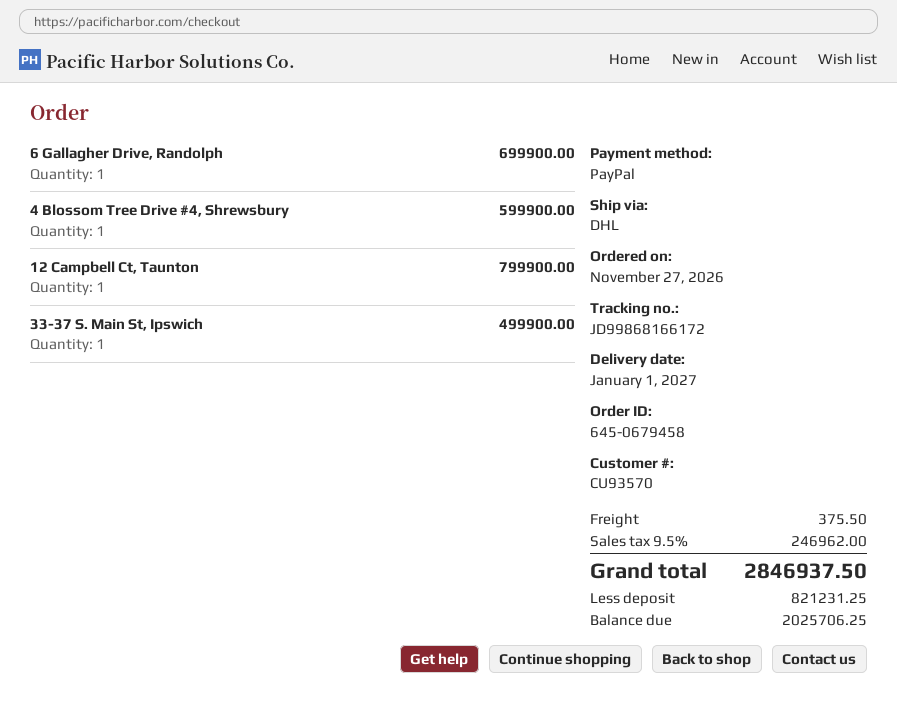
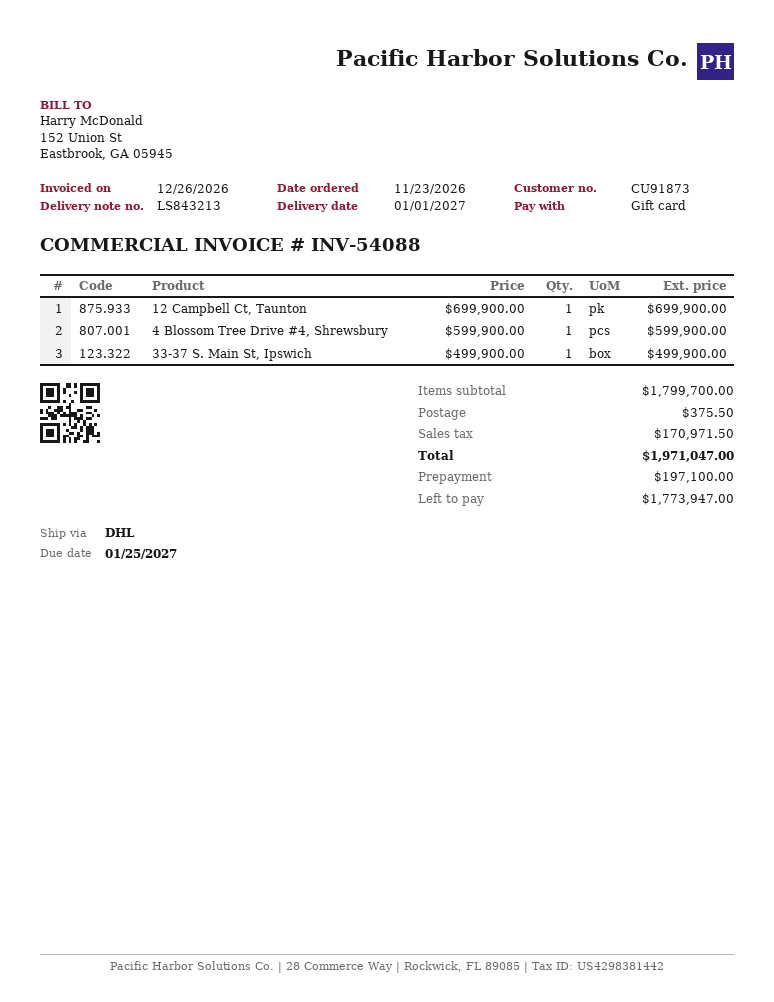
order date: 2026-11-27 -> 2026-11-23
customer number: CU93570 -> CU91873
payment method: PayPal -> gift card
6 Gallagher Drive, Randolph: 1 for 699900.00 -> none
12 Campbell Ct, Taunton: 1 for 799900.00 -> 1 for 699900.00
tax: 246962.00 -> 170971.50
total: 2846937.50 -> 1971047.00
deposit: 821231.25 -> 197100.00
balance: 2025706.25 -> 1773947.00

